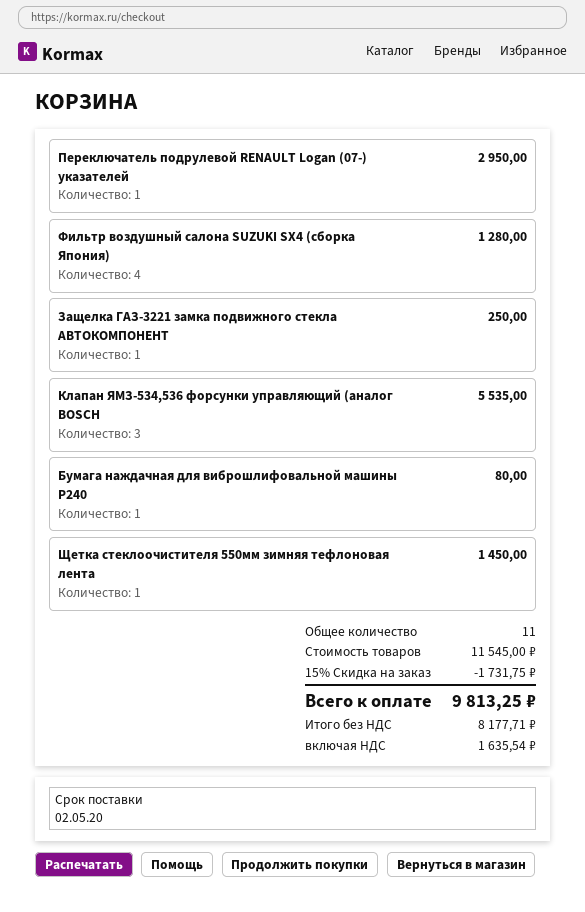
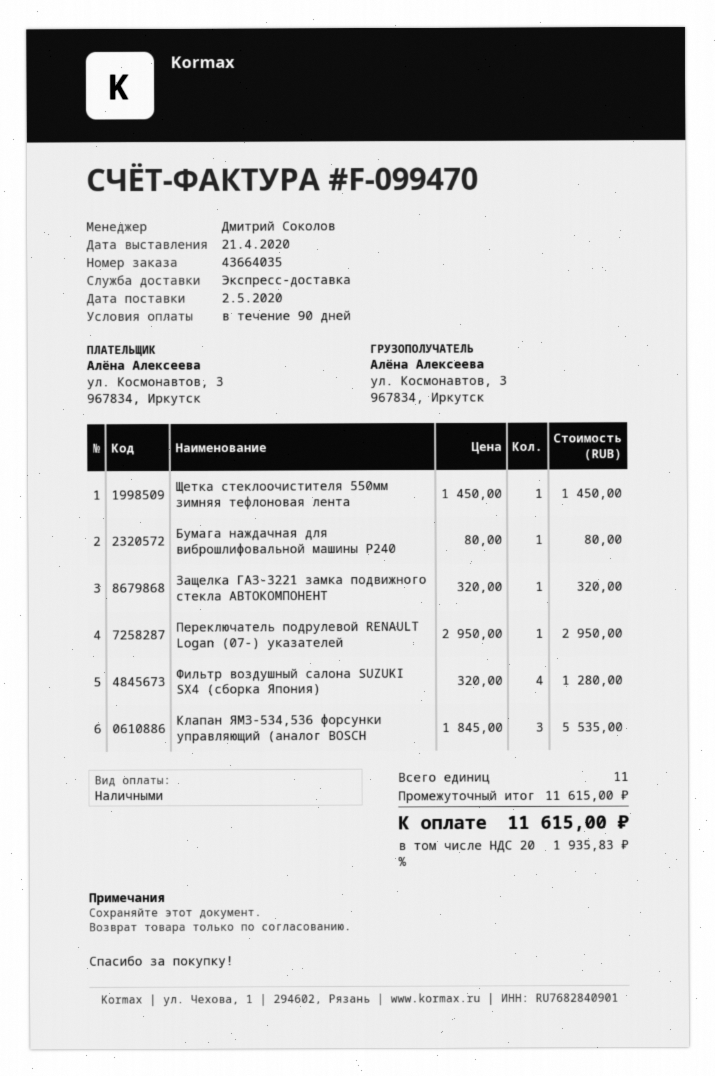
Защелка ГАЗ-3221 замка подвижного стекла АВТОКОМПОНЕНТ: 1 for 250.00 -> 1 for 320.00
subtotal: 11545.00 -> 11615.00
discount: 15% = 1731.75 -> none
tax: 1635.54 -> 1935.83
total: 9813.25 -> 11615.00

